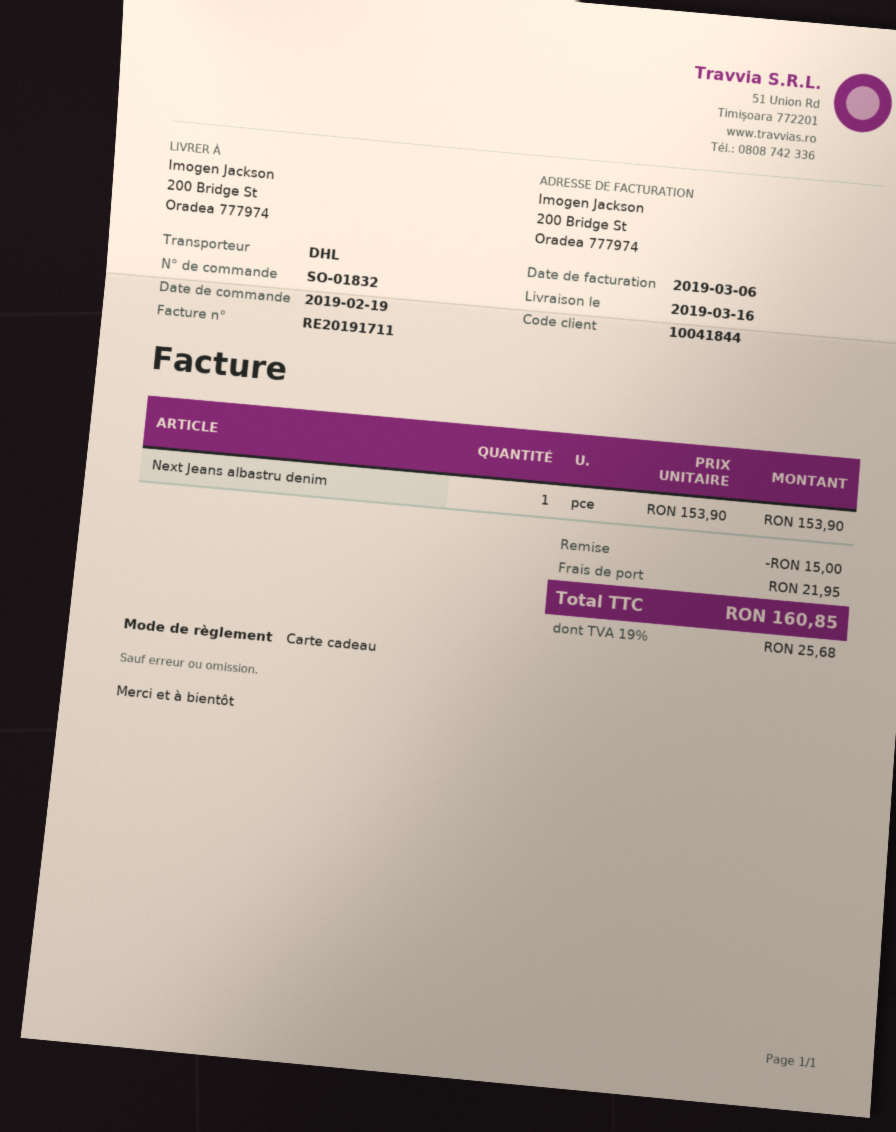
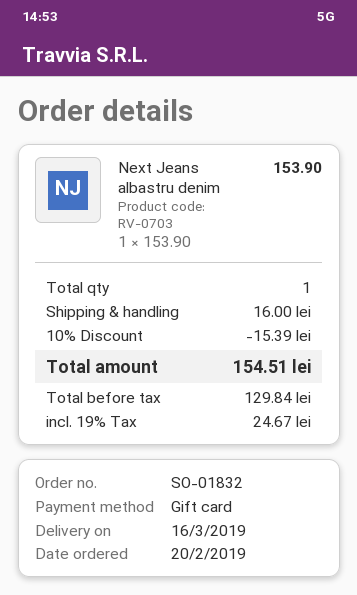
order date: 2019-02-19 -> 2019-02-20
discount: 15.00 -> 15.39
shipping: 21.95 -> 16.00
tax: 19% = 25.68 -> 19% = 24.67
total: 160.85 -> 154.51

